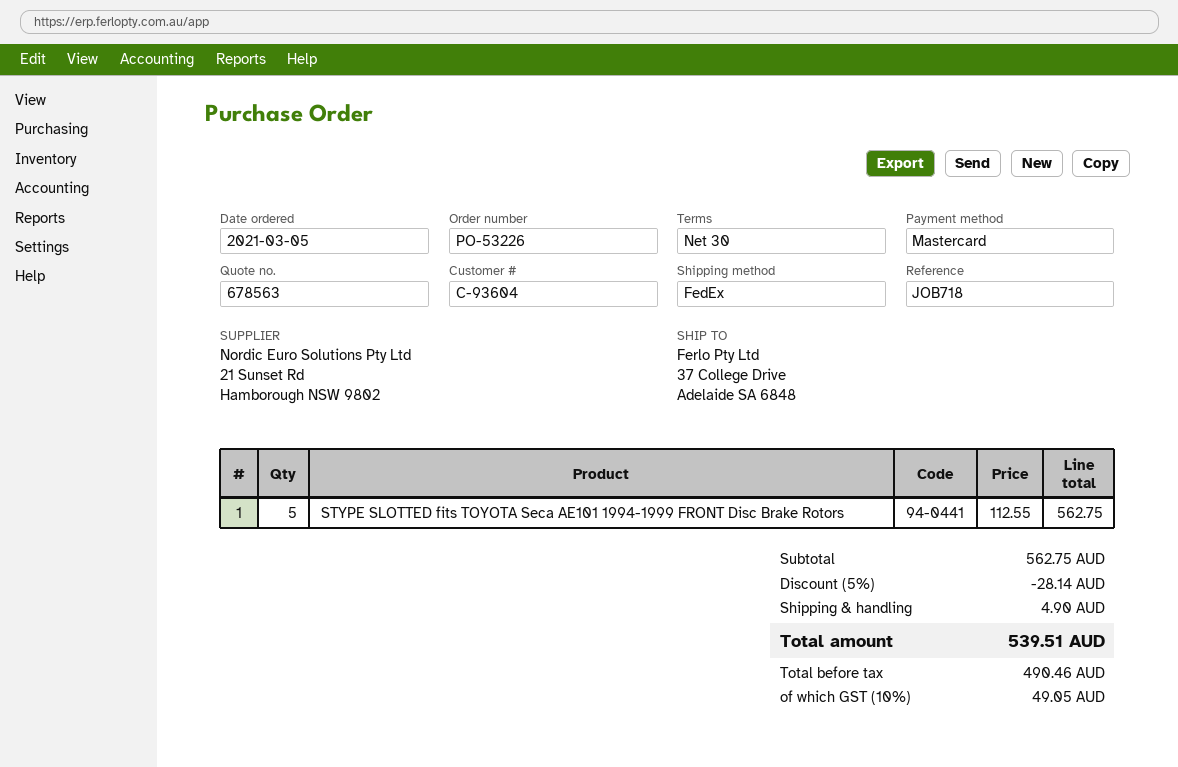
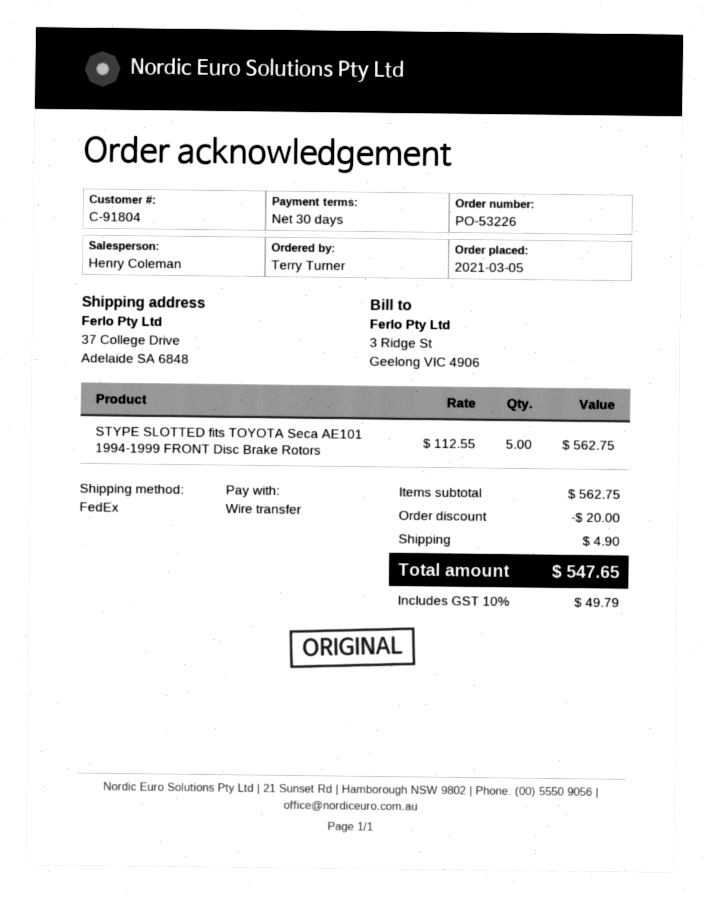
customer number: C-93604 -> C-91804
payment method: Mastercard -> bank transfer
discount: 28.14 -> 20.00
tax: 10% = 49.05 -> 10% = 49.79
total: 539.51 -> 547.65

